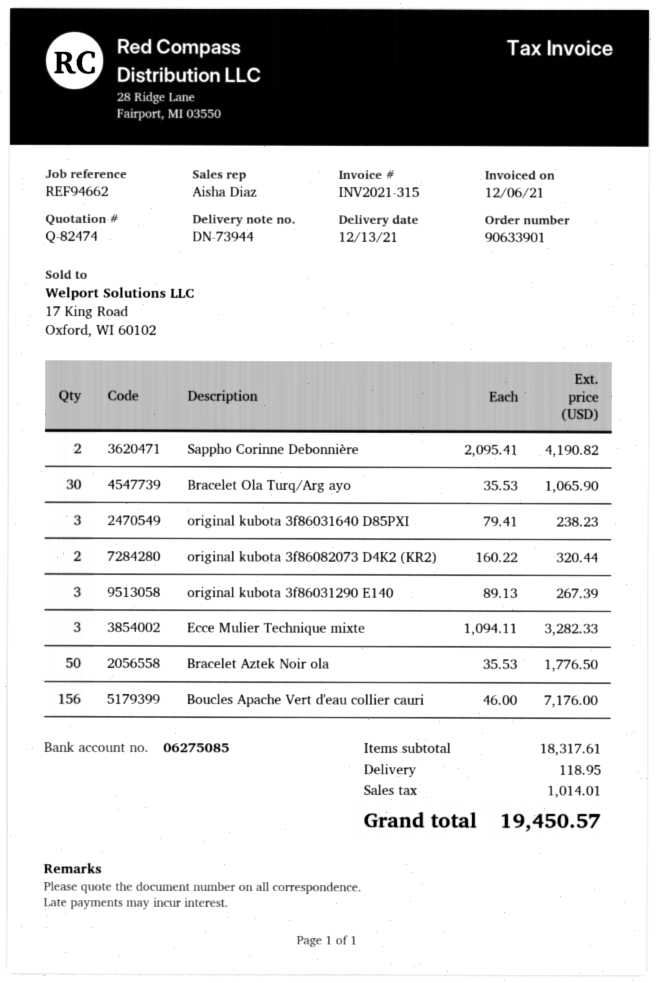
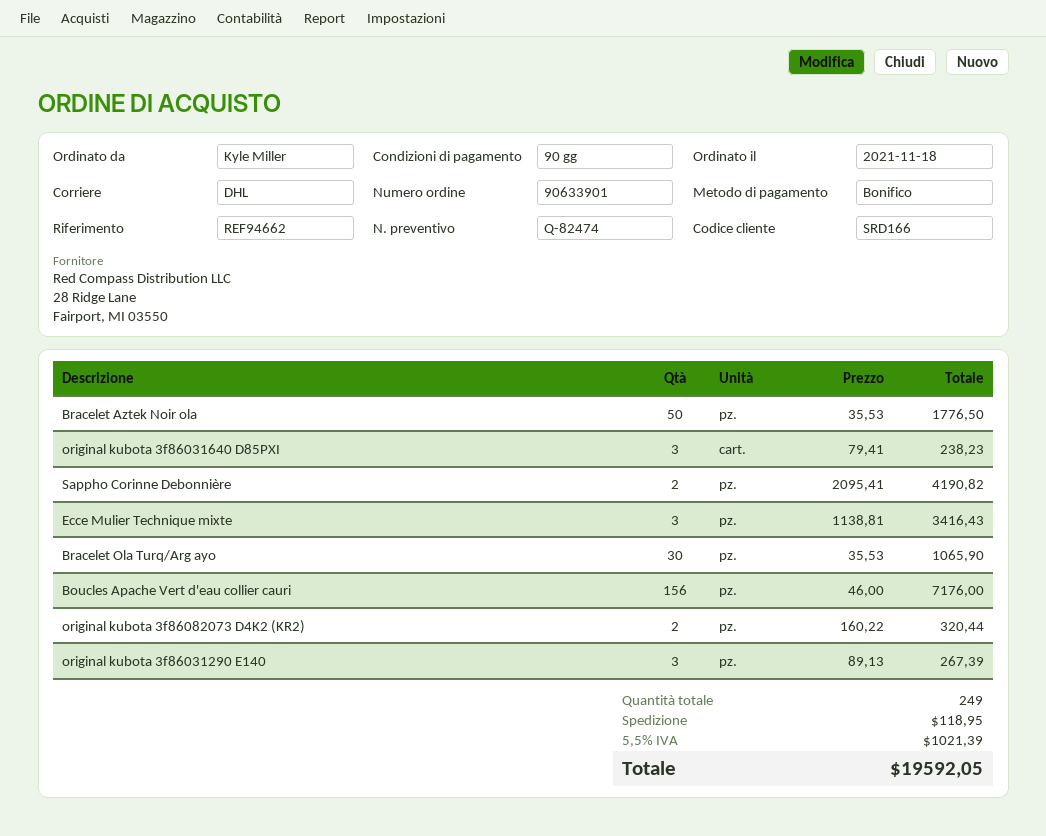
Ecce Mulier Technique mixte: 3 x 1094.11 = 3282.33 -> 3 x 1138.81 = 3416.43
tax: 1014.01 -> 1021.39
total: 19450.57 -> 19592.05

